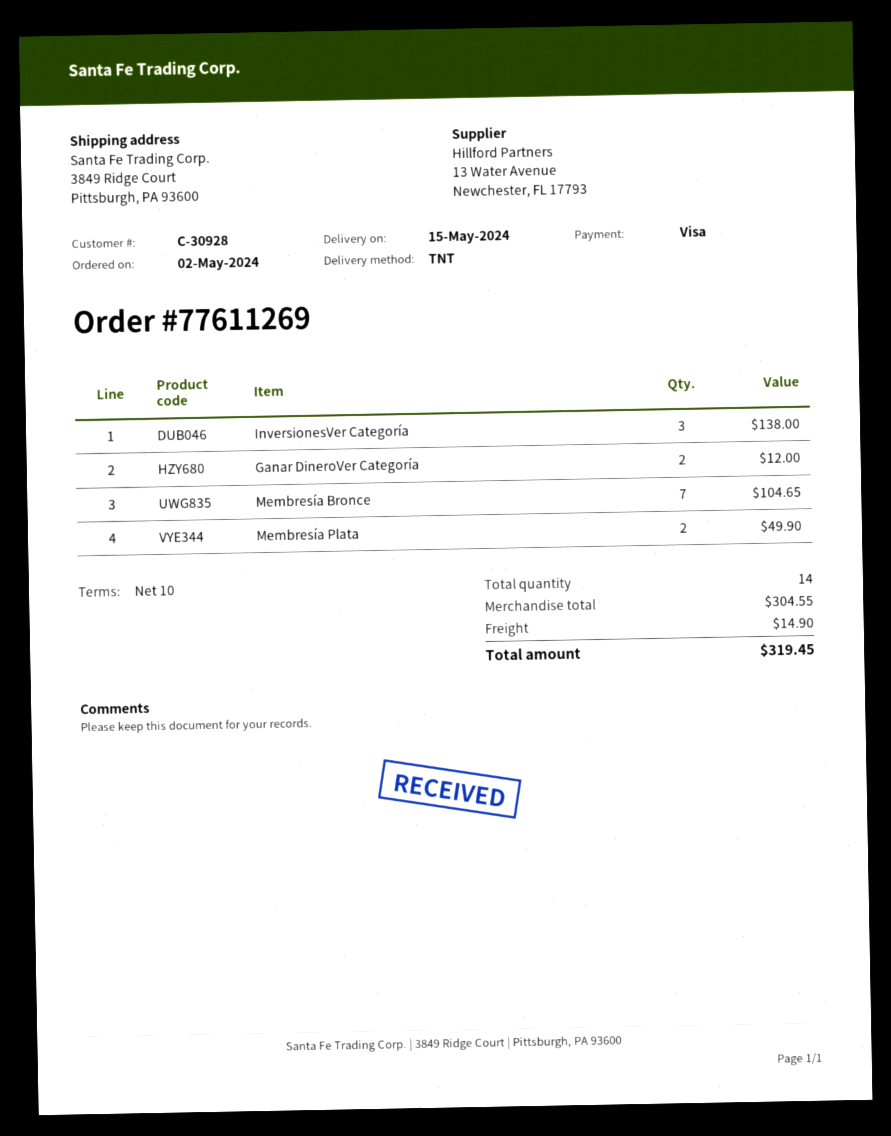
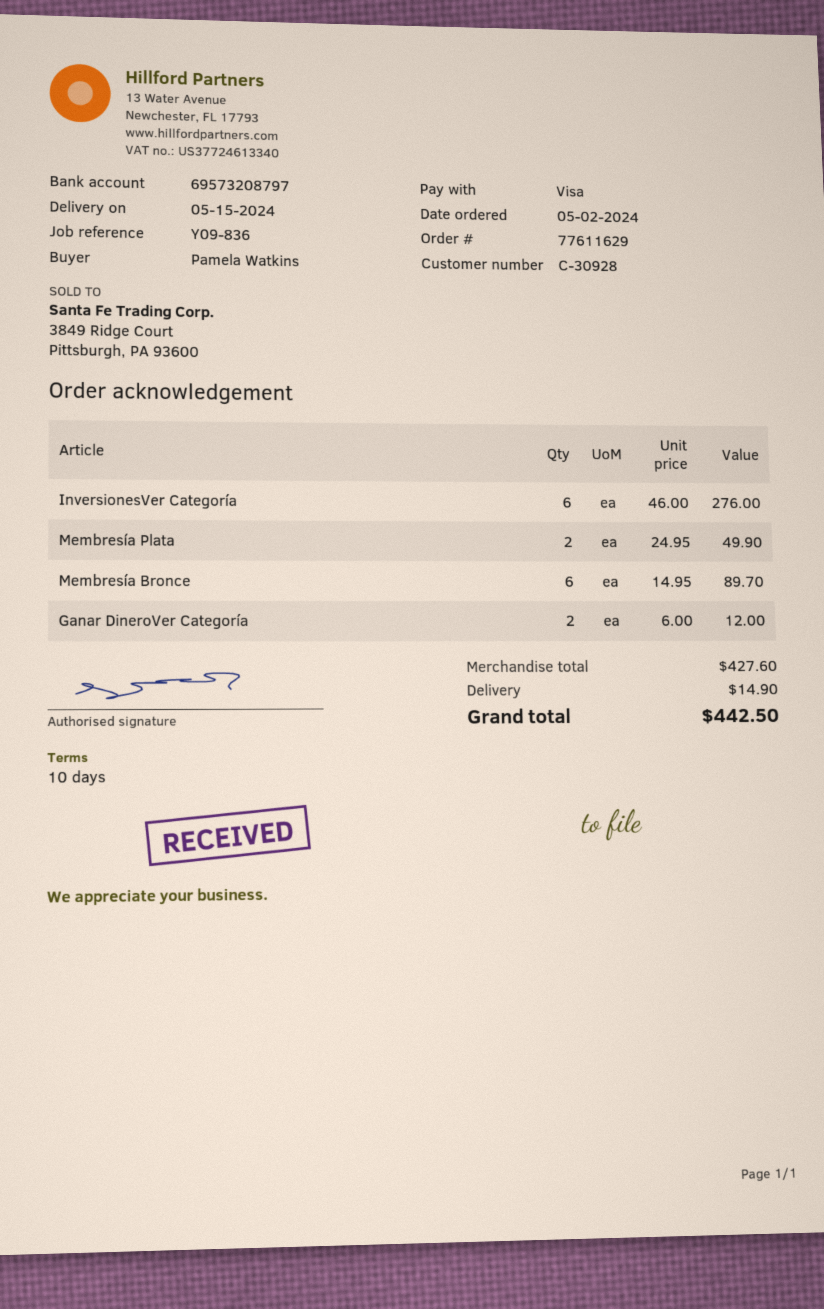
order number: 77611269 -> 77611629
InversionesVer Categoría: 3 for 138.00 -> 6 for 276.00
Membresía Bronce: 7 for 104.65 -> 6 for 89.70
subtotal: 304.55 -> 427.60
total: 319.45 -> 442.50

